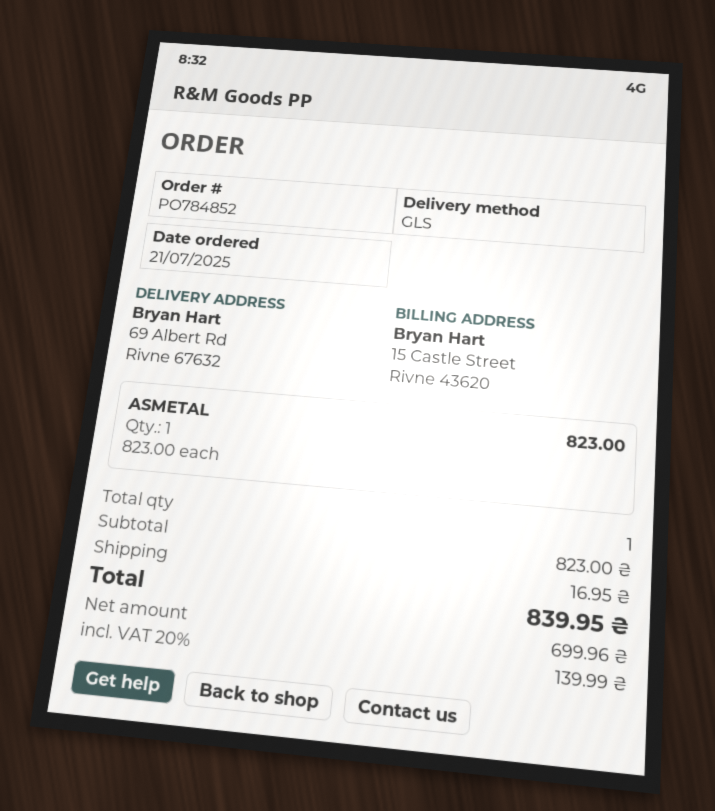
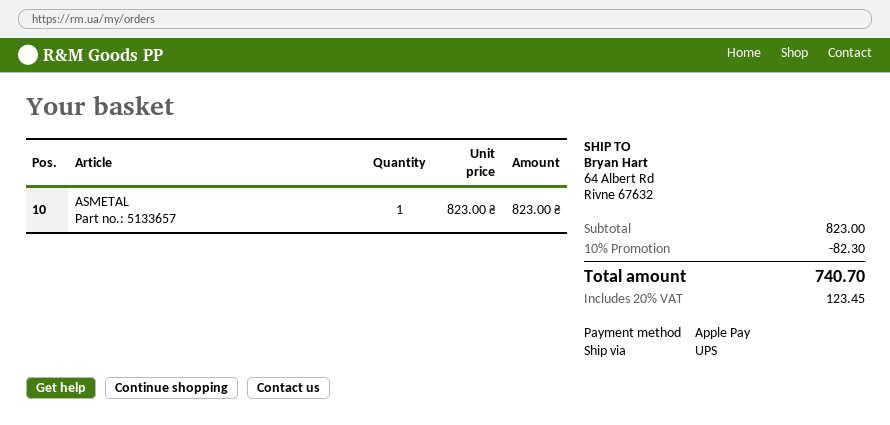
shipping method: GLS -> UPS
ship to: 69 Albert Rd, Rivne 67632 -> 64 Albert Rd, Rivne 67632
discount: none -> 10% = 82.30
shipping: 16.95 -> none
tax: 20% = 139.99 -> 20% = 123.45
total: 839.95 -> 740.70

